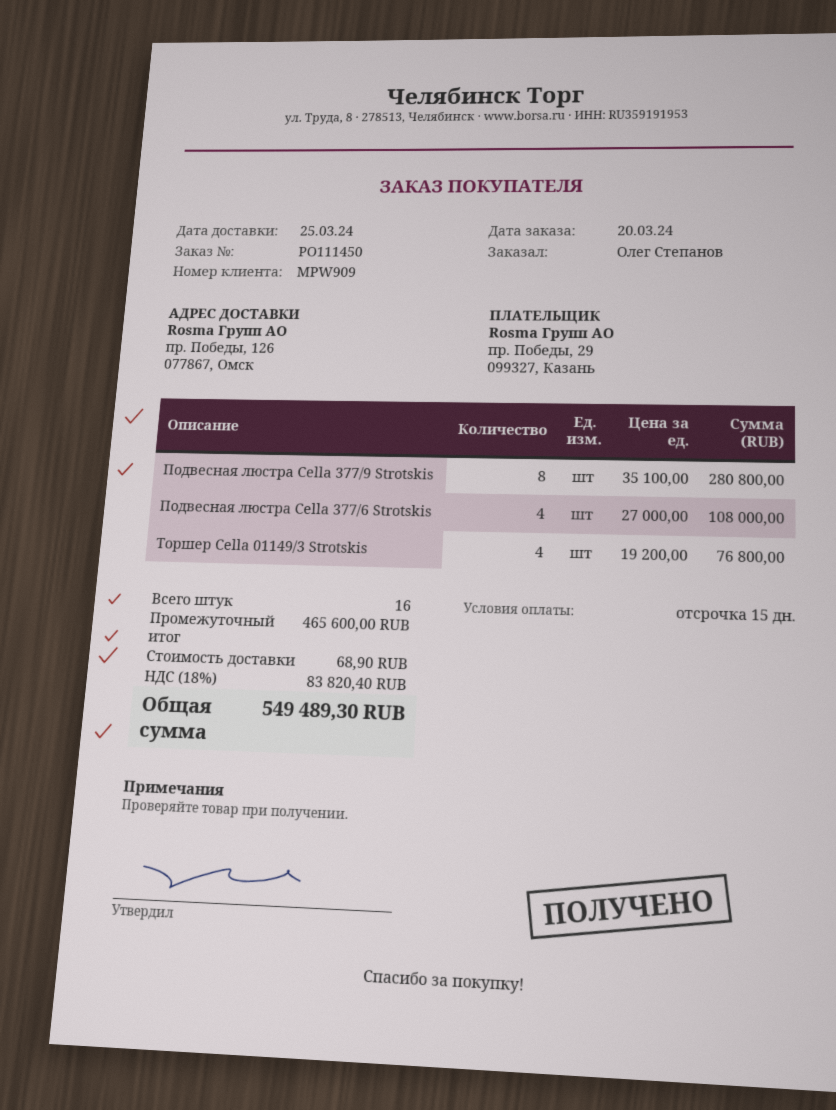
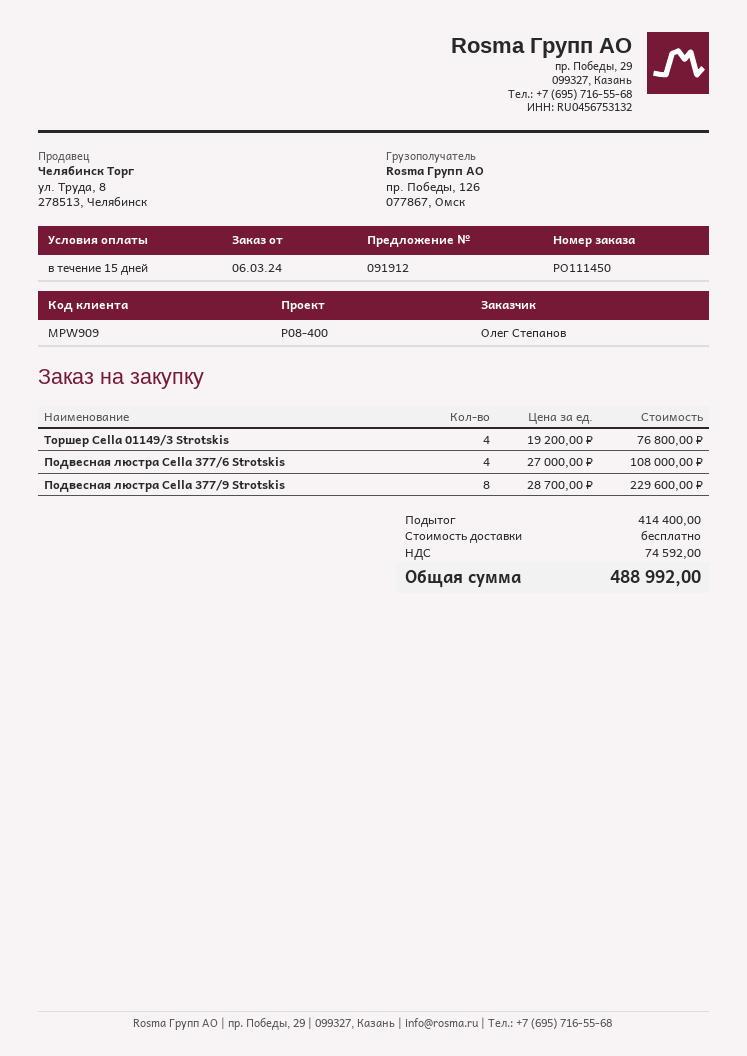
order date: 2024-03-20 -> 2024-03-06
Подвесная люстра Cella 377/9 Strotskis: 8 x 35100.00 = 280800.00 -> 8 x 28700.00 = 229600.00
subtotal: 465600.00 -> 414400.00
shipping: 68.90 -> 0.00
tax: 83820.40 -> 74592.00
total: 549489.30 -> 488992.00

